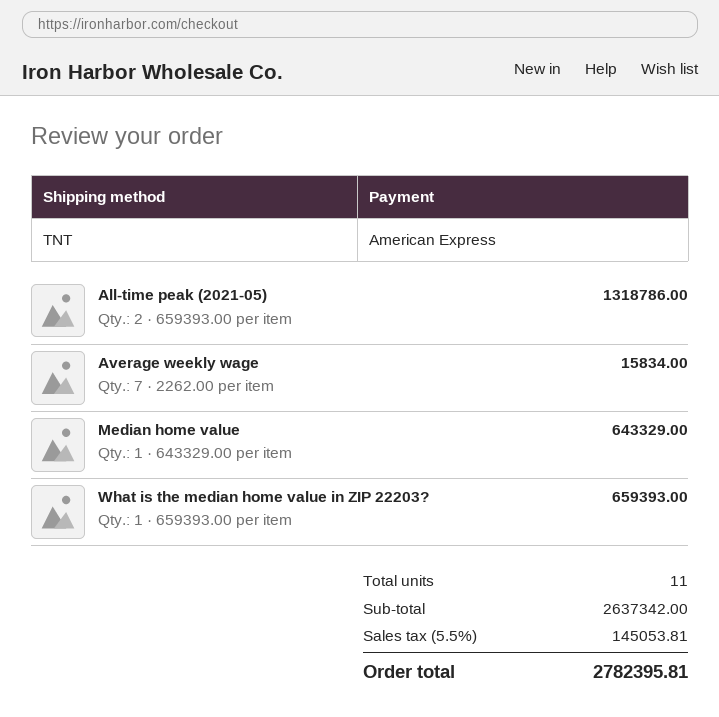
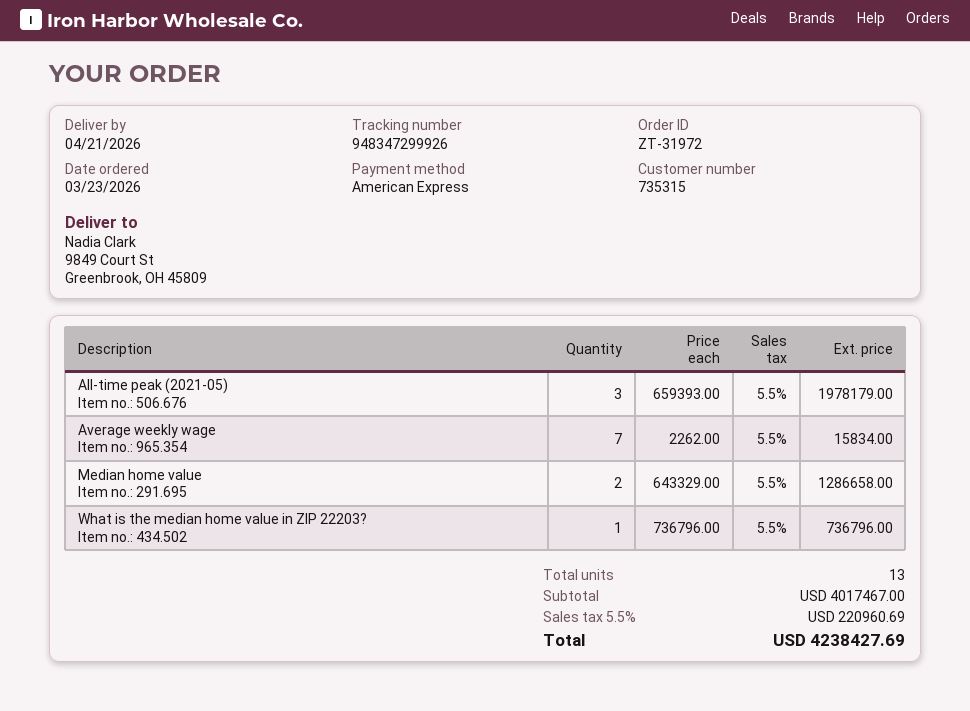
All-time peak (2021-05): 2 x 659393.00 = 1318786.00 -> 3 x 659393.00 = 1978179.00
Median home value: 1 x 643329.00 = 643329.00 -> 2 x 643329.00 = 1286658.00
What is the median home value in ZIP 22203?: 1 x 659393.00 = 659393.00 -> 1 x 736796.00 = 736796.00
total quantity: 11 -> 13
subtotal: 2637342.00 -> 4017467.00
tax: 5.5% = 145053.81 -> 5.5% = 220960.69
total: 2782395.81 -> 4238427.69

